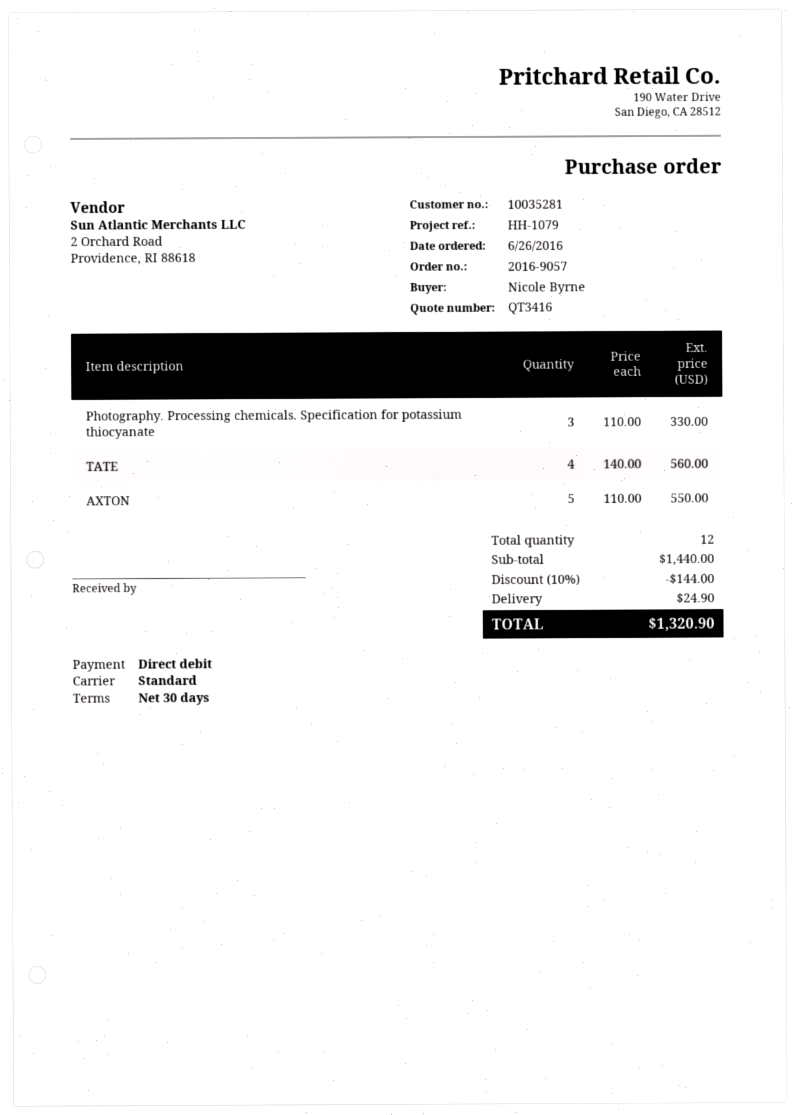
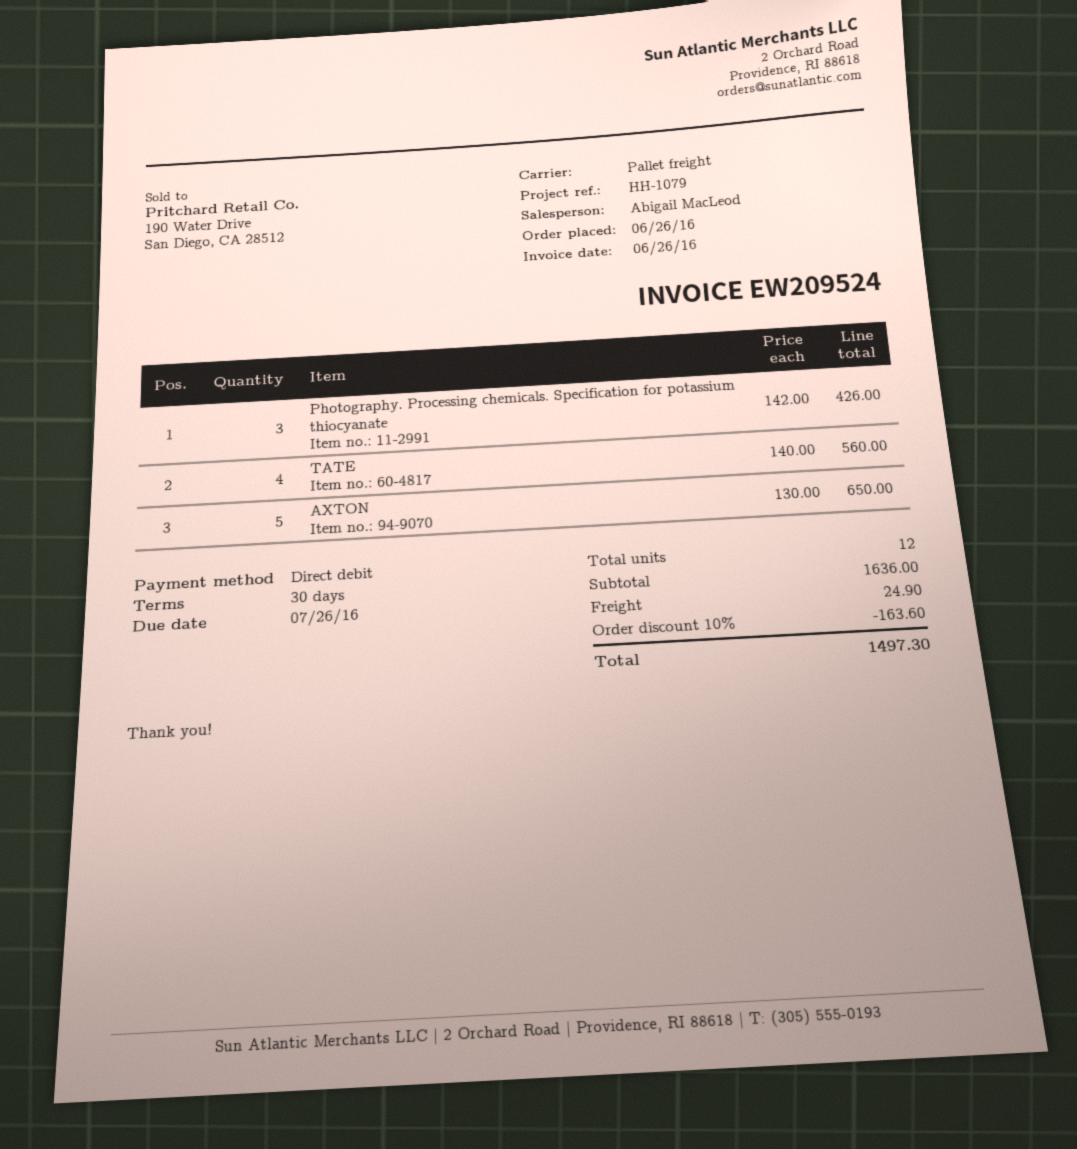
shipping method: standard -> pallet freight
Photography. Processing chemicals. Specification for potassium thiocyanate: 3 x 110.00 = 330.00 -> 3 x 142.00 = 426.00
AXTON: 5 x 110.00 = 550.00 -> 5 x 130.00 = 650.00
subtotal: 1440.00 -> 1636.00
discount: 10% = 144.00 -> 10% = 163.60
total: 1320.90 -> 1497.30

